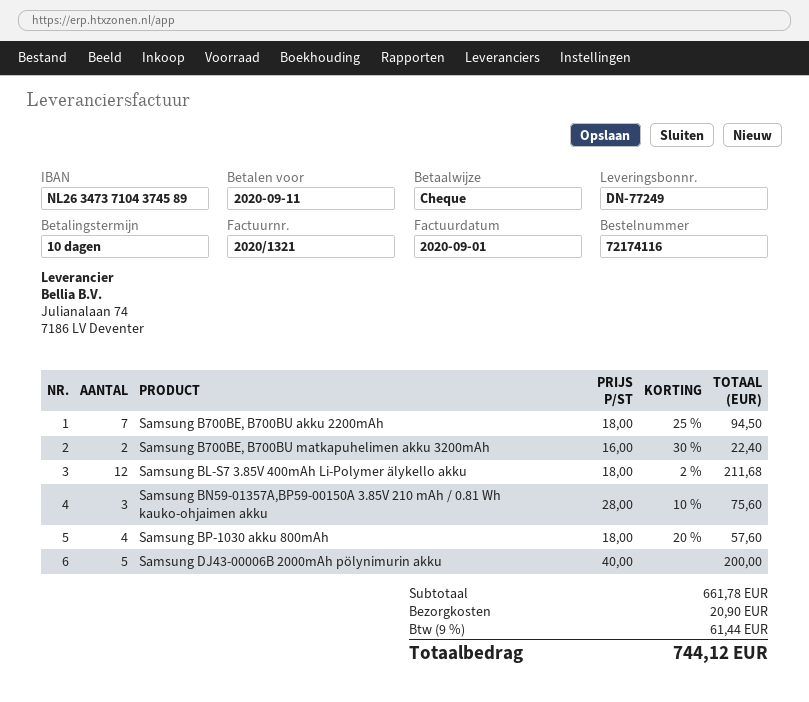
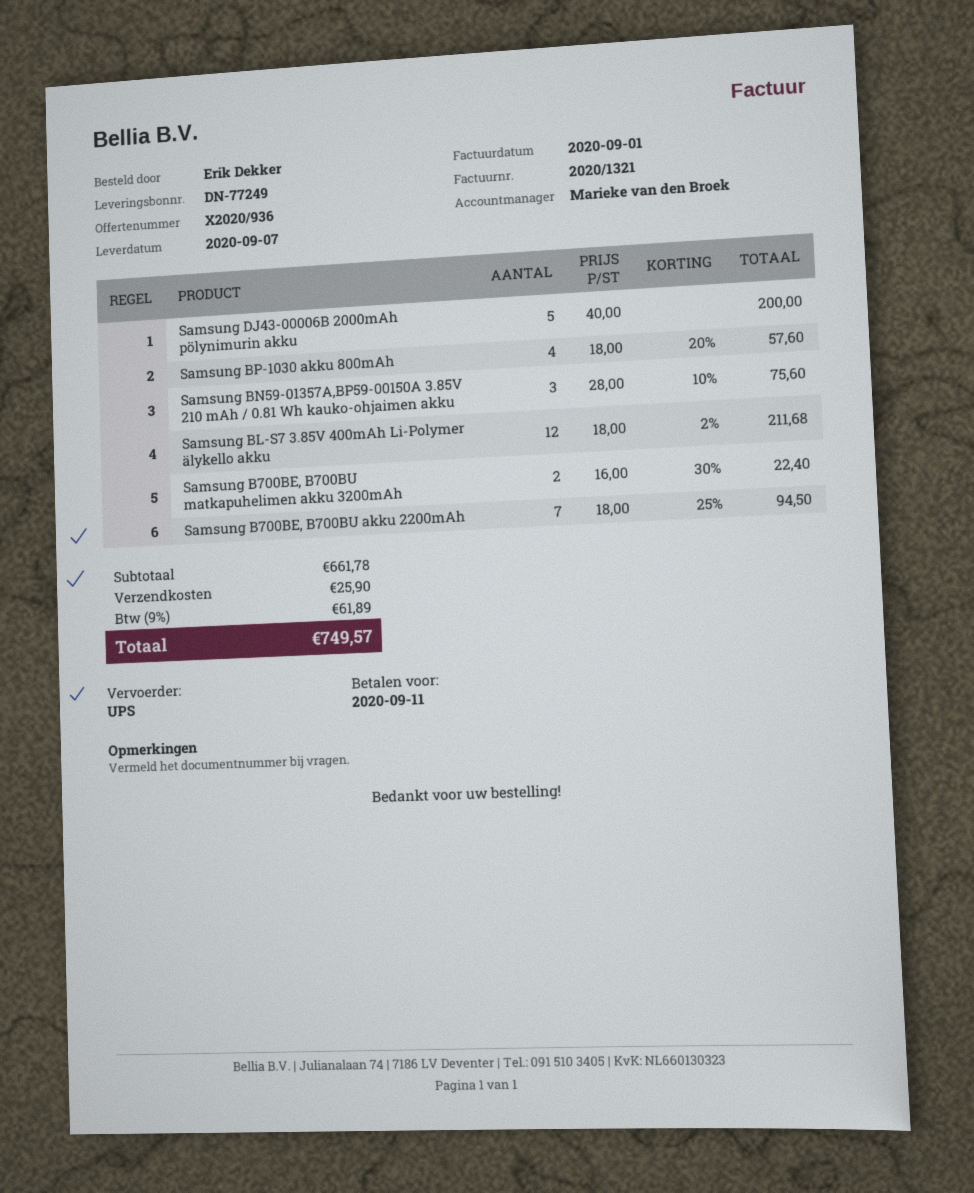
shipping: 20.90 -> 25.90
tax: 9% = 61.44 -> 9% = 61.89
total: 744.12 -> 749.57

